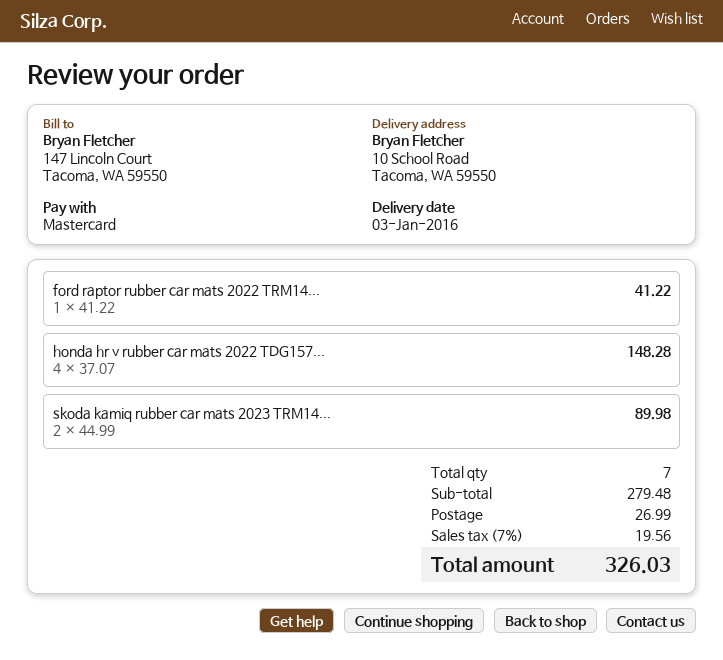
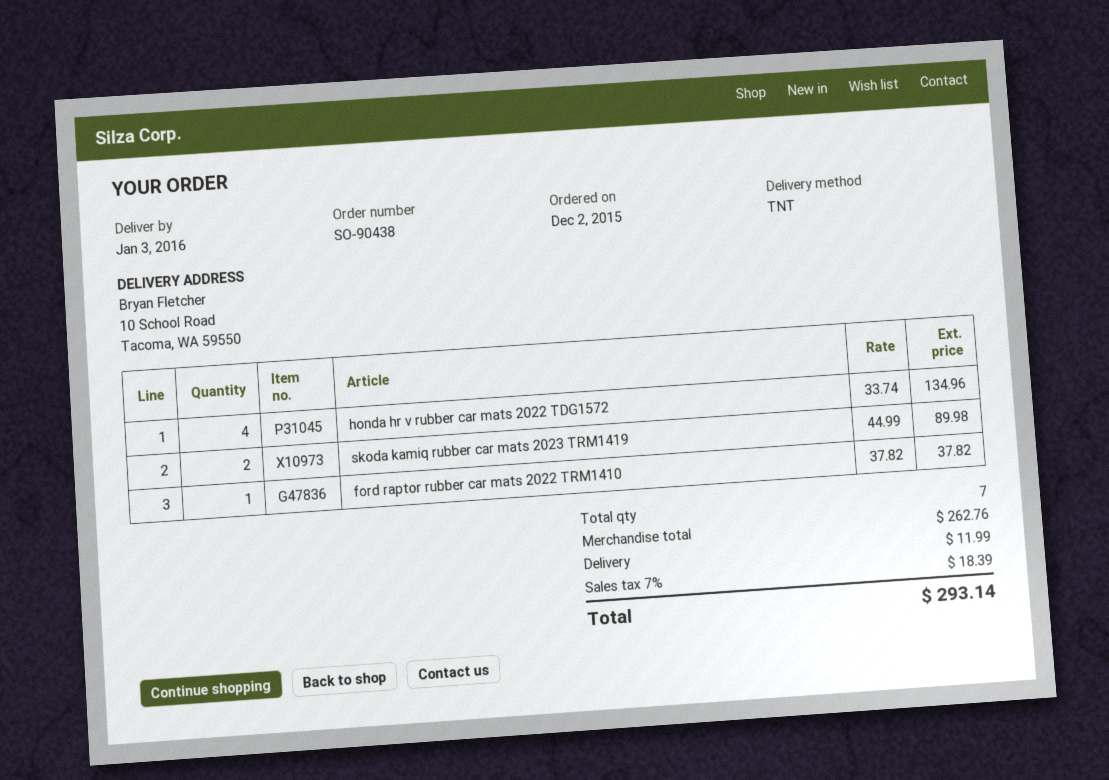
ford raptor rubber car mats 2022 TRM14...: 1 x 41.22 = 41.22 -> 1 x 37.82 = 37.82
honda hr v rubber car mats 2022 TDG157...: 4 x 37.07 = 148.28 -> 4 x 33.74 = 134.96
subtotal: 279.48 -> 262.76
shipping: 26.99 -> 11.99
tax: 7% = 19.56 -> 7% = 18.39
total: 326.03 -> 293.14

